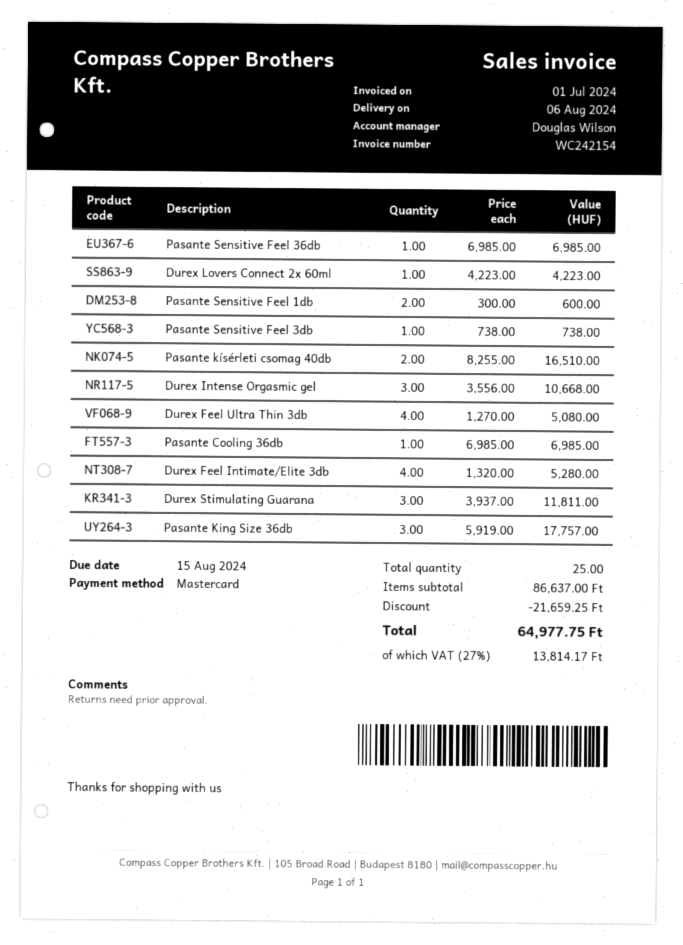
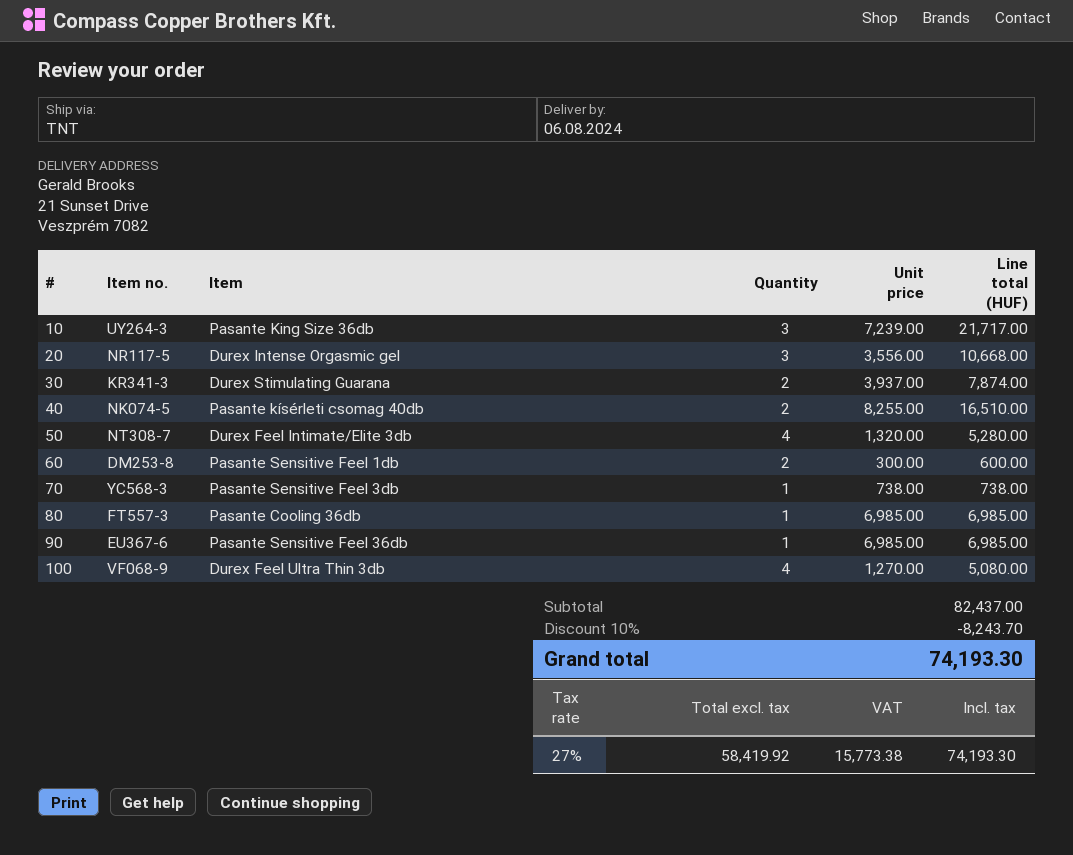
Durex Lovers Connect 2x 60ml: 1 x 4223.00 = 4223.00 -> none
Durex Stimulating Guarana: 3 x 3937.00 = 11811.00 -> 2 x 3937.00 = 7874.00
Pasante King Size 36db: 3 x 5919.00 = 17757.00 -> 3 x 7239.00 = 21717.00
subtotal: 86637.00 -> 82437.00
discount: 21659.25 -> 8243.70
tax: 27% = 13814.17 -> 27% = 15773.38
total: 64977.75 -> 74193.30

